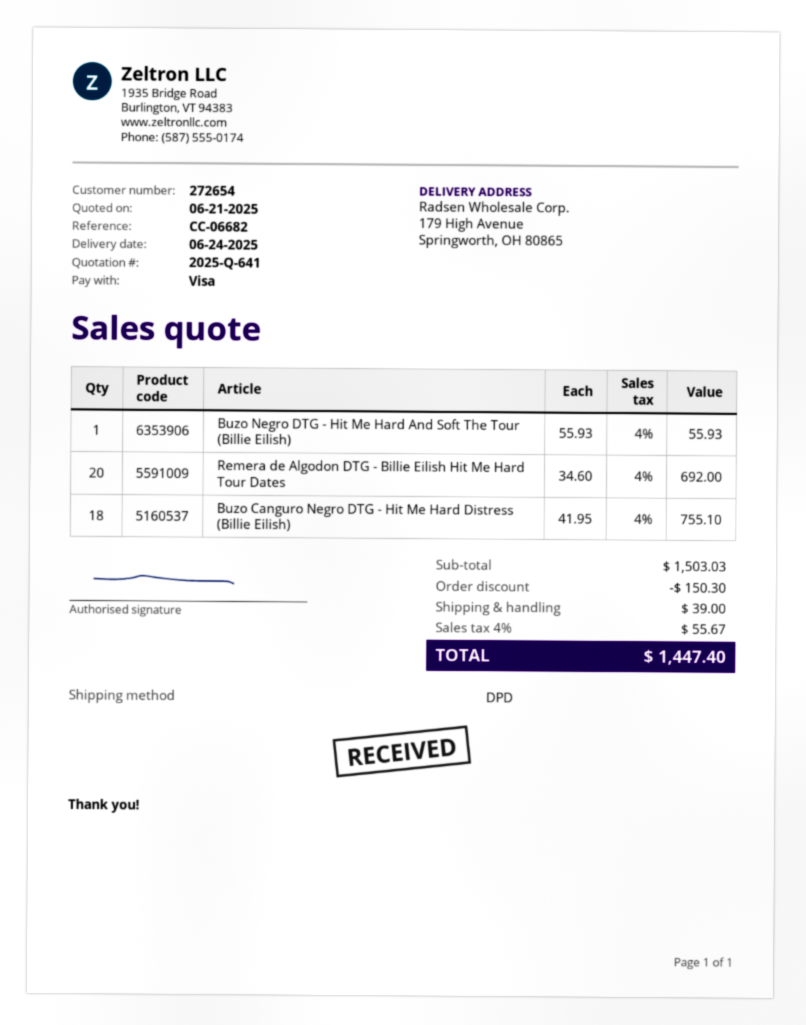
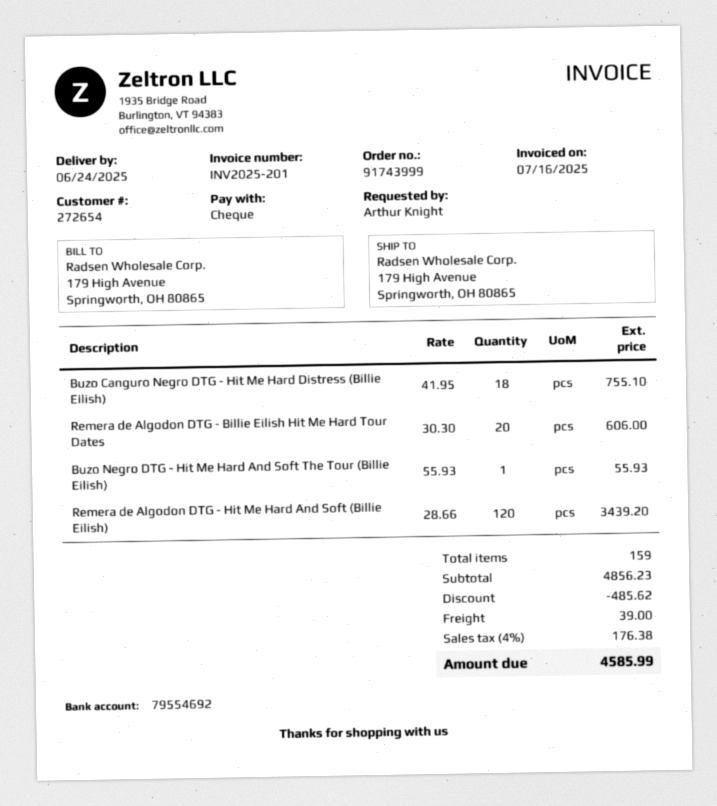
payment method: Visa -> cheque
Remera de Algodon DTG - Billie Eilish Hit Me Hard Tour Dates: 20 x 34.60 = 692.00 -> 20 x 30.30 = 606.00
Remera de Algodon DTG - Hit Me Hard And Soft (Billie Eilish): none -> 120 x 28.66 = 3439.20
subtotal: 1503.03 -> 4856.23
discount: 150.30 -> 485.62
tax: 4% = 55.67 -> 4% = 176.38
total: 1447.40 -> 4585.99

